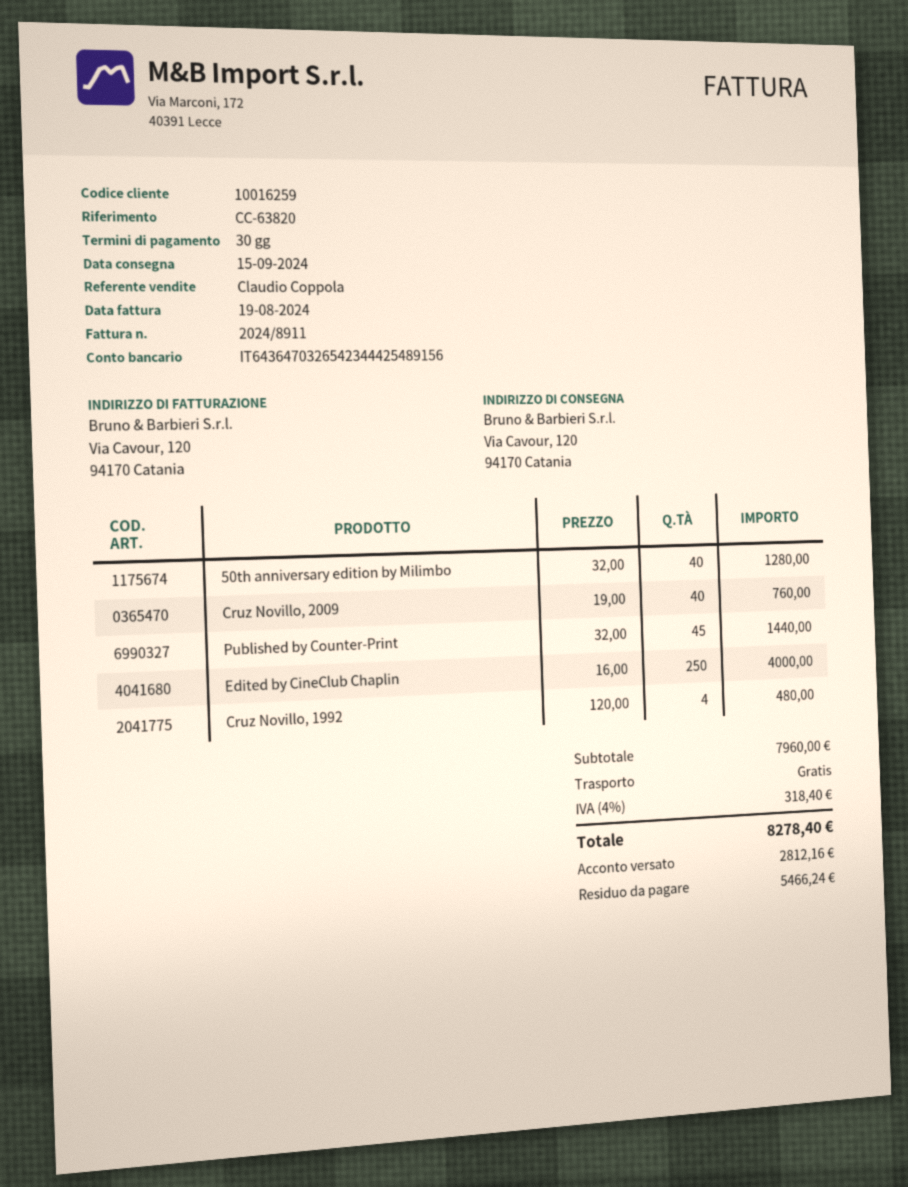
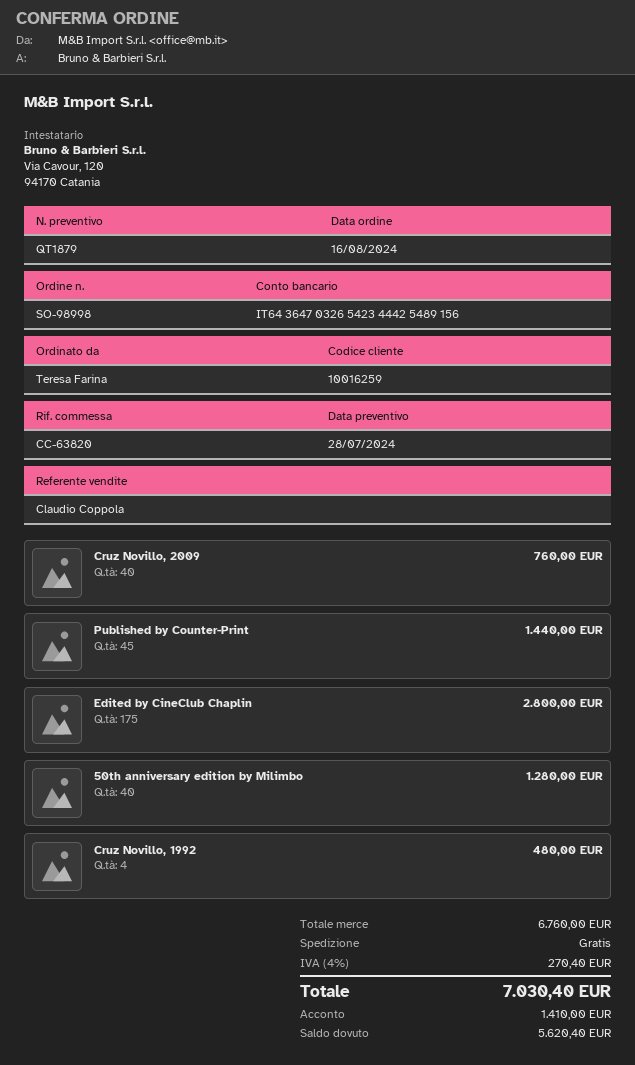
Edited by CineClub Chaplin: 250 for 4000.00 -> 175 for 2800.00
subtotal: 7960.00 -> 6760.00
tax: 4% = 318.40 -> 4% = 270.40
total: 8278.40 -> 7030.40
deposit: 2812.16 -> 1410.00
balance: 5466.24 -> 5620.40

